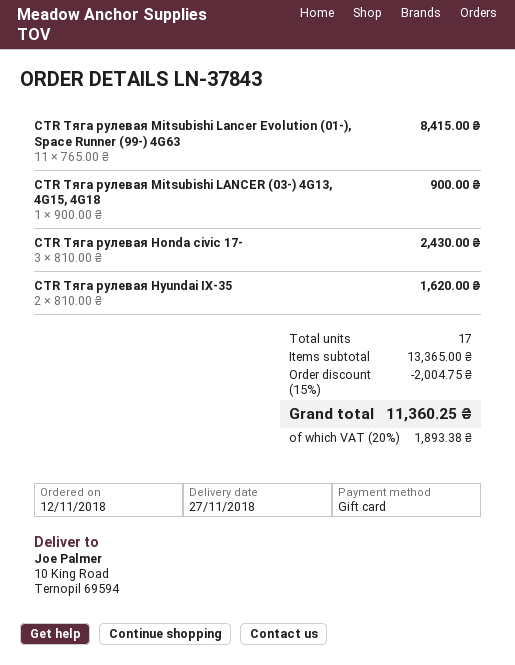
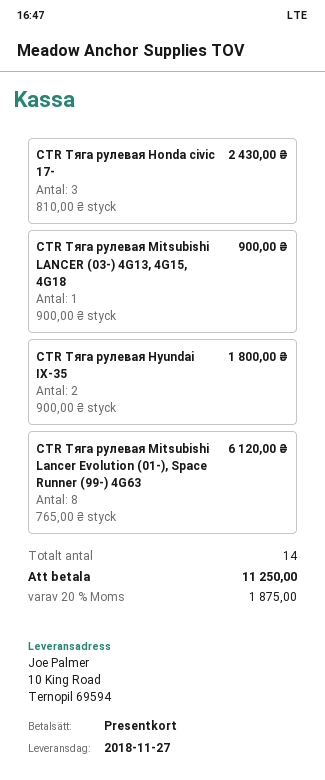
CTR Тяга рулевая Mitsubishi Lancer Evolution (01-), Space Runner (99-) 4G63: 11 x 765.00 = 8415.00 -> 8 x 765.00 = 6120.00
CTR Тяга рулевая Hyundai IX-35: 2 x 810.00 = 1620.00 -> 2 x 900.00 = 1800.00
total quantity: 17 -> 14
discount: 15% = 2004.75 -> none
tax: 20% = 1893.38 -> 20% = 1875.00
total: 11360.25 -> 11250.00

